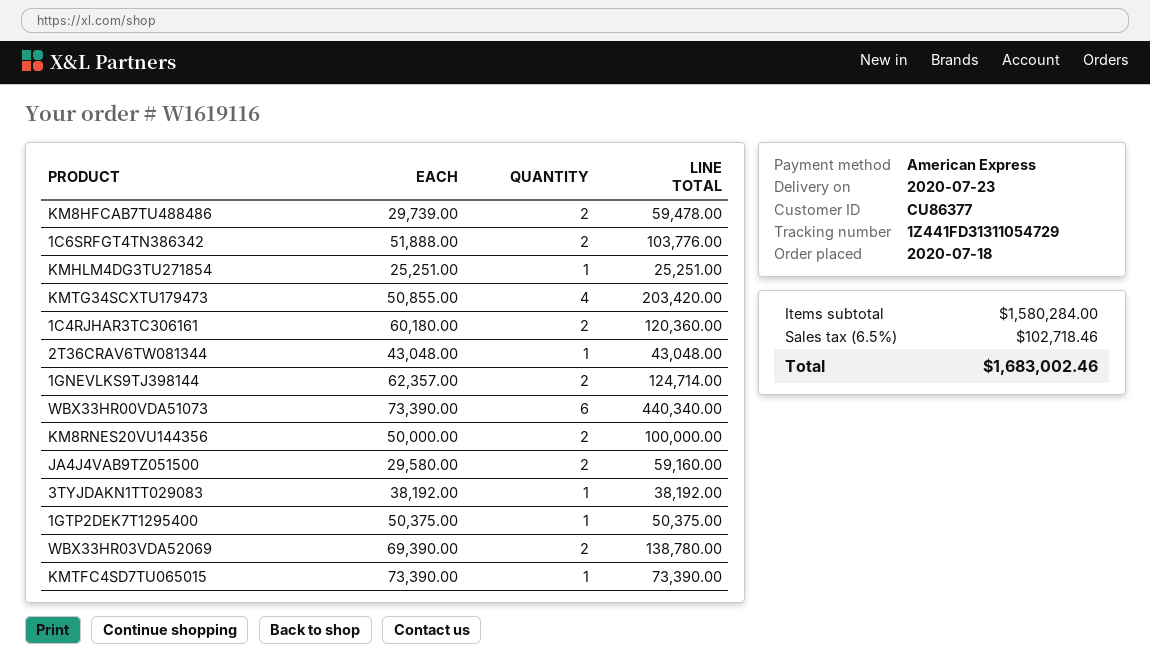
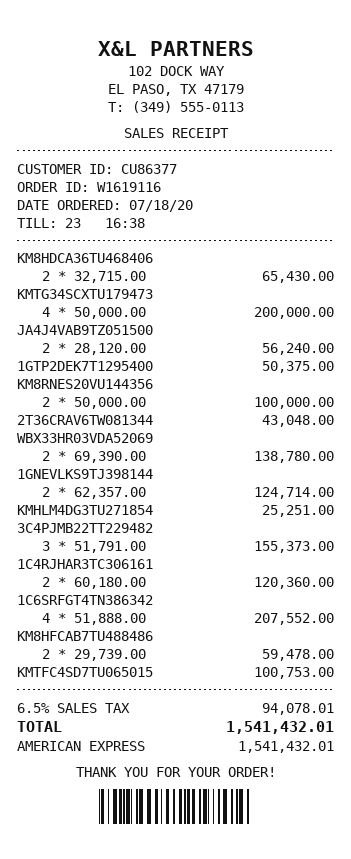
1C6SRFGT4TN386342: 2 x 51888.00 = 103776.00 -> 4 x 51888.00 = 207552.00
KMTG34SCXTU179473: 4 x 50855.00 = 203420.00 -> 4 x 50000.00 = 200000.00
WBX33HR00VDA51073: 6 x 73390.00 = 440340.00 -> none
JA4J4VAB9TZ051500: 2 x 29580.00 = 59160.00 -> 2 x 28120.00 = 56240.00
3TYJDAKN1TT029083: 1 x 38192.00 = 38192.00 -> none
KMTFC4SD7TU065015: 1 x 73390.00 = 73390.00 -> 1 x 100753.00 = 100753.00
KM8HDCA36TU468406: none -> 2 x 32715.00 = 65430.00
3C4PJMB22TT229482: none -> 3 x 51791.00 = 155373.00
tax: 6.5% = 102718.46 -> 6.5% = 94078.01
total: 1683002.46 -> 1541432.01

